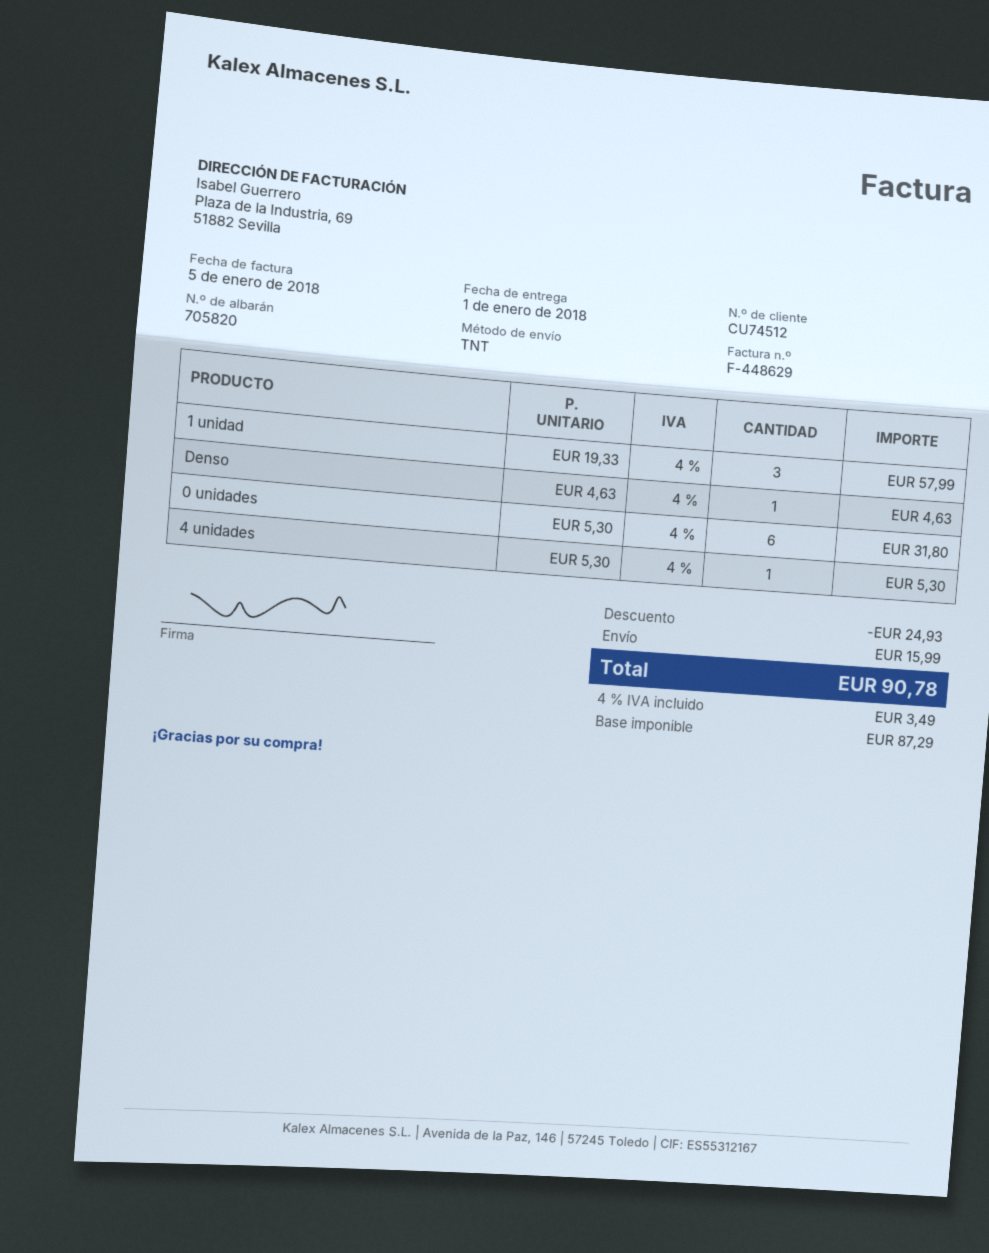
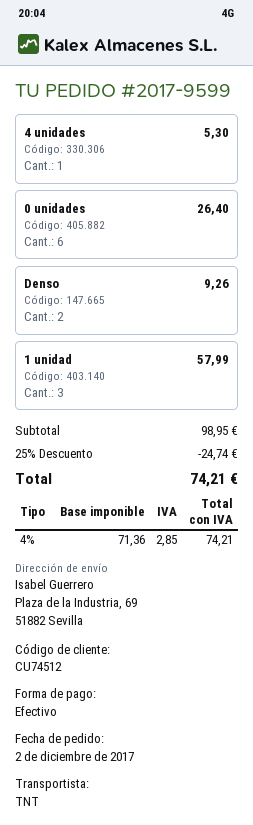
Denso: 1 for 4.63 -> 2 for 9.26
0 unidades: 6 for 31.80 -> 6 for 26.40
discount: 24.93 -> 24.74
shipping: 15.99 -> none
net: 87.29 -> 71.36
tax: 4% = 3.49 -> 4% = 2.85
total: 90.78 -> 74.21

